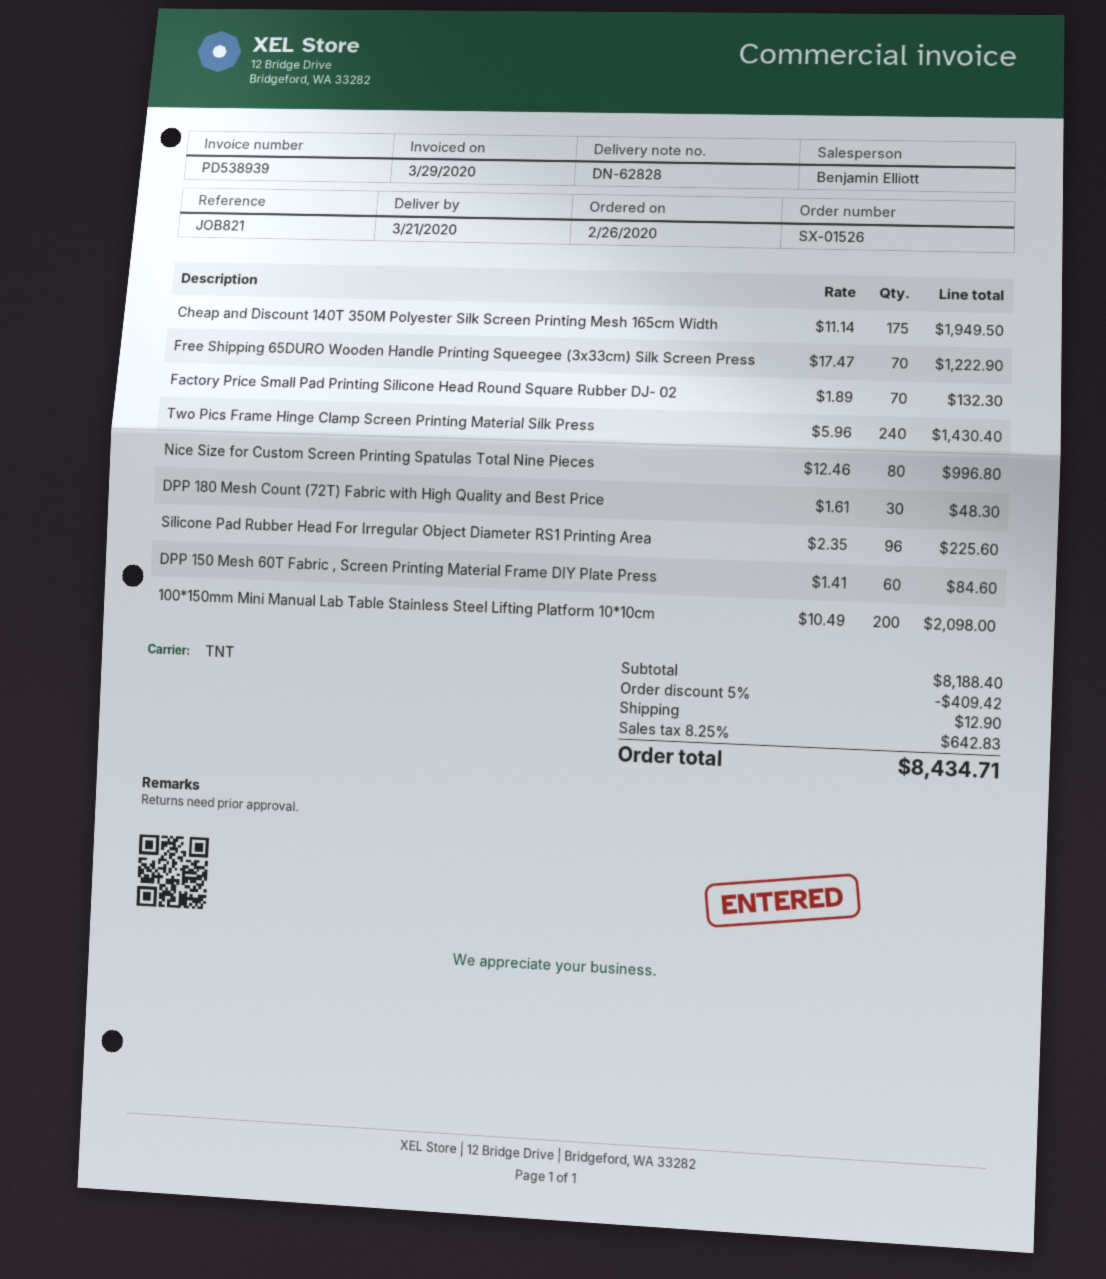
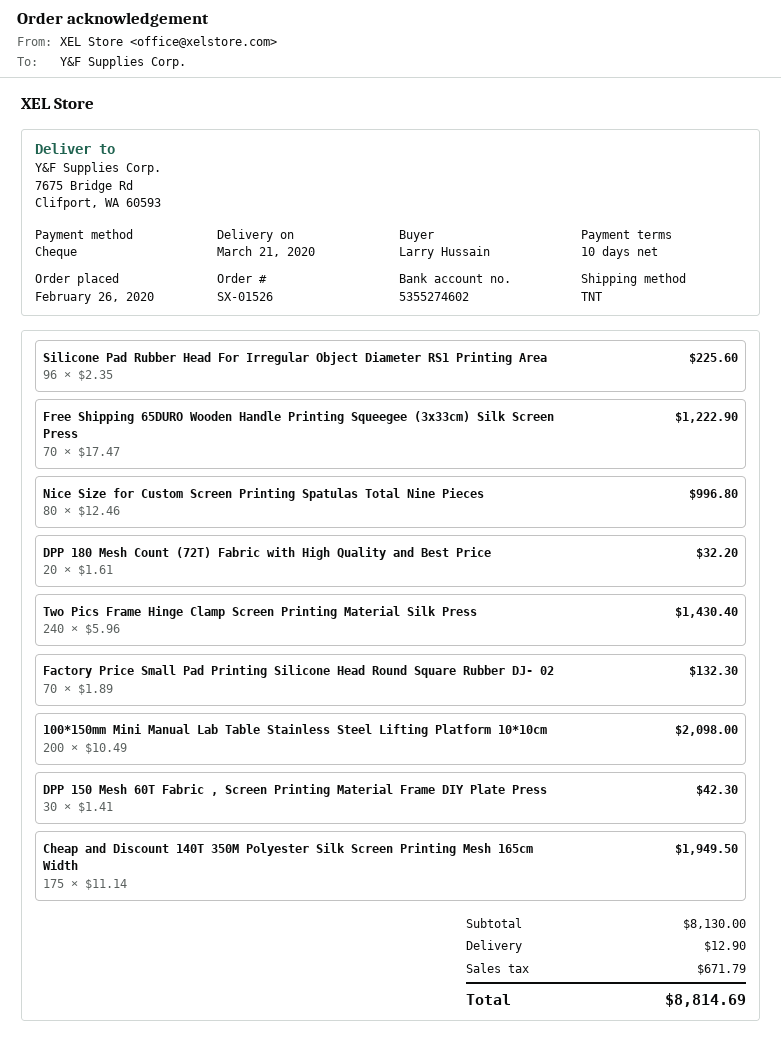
DPP 180 Mesh Count (72T) Fabric with High Quality and Best Price: 30 x 1.61 = 48.30 -> 20 x 1.61 = 32.20
DPP 150 Mesh 60T Fabric , Screen Printing Material Frame DIY Plate Press: 60 x 1.41 = 84.60 -> 30 x 1.41 = 42.30
subtotal: 8188.40 -> 8130.00
discount: 5% = 409.42 -> none
tax: 642.83 -> 671.79
total: 8434.71 -> 8814.69

